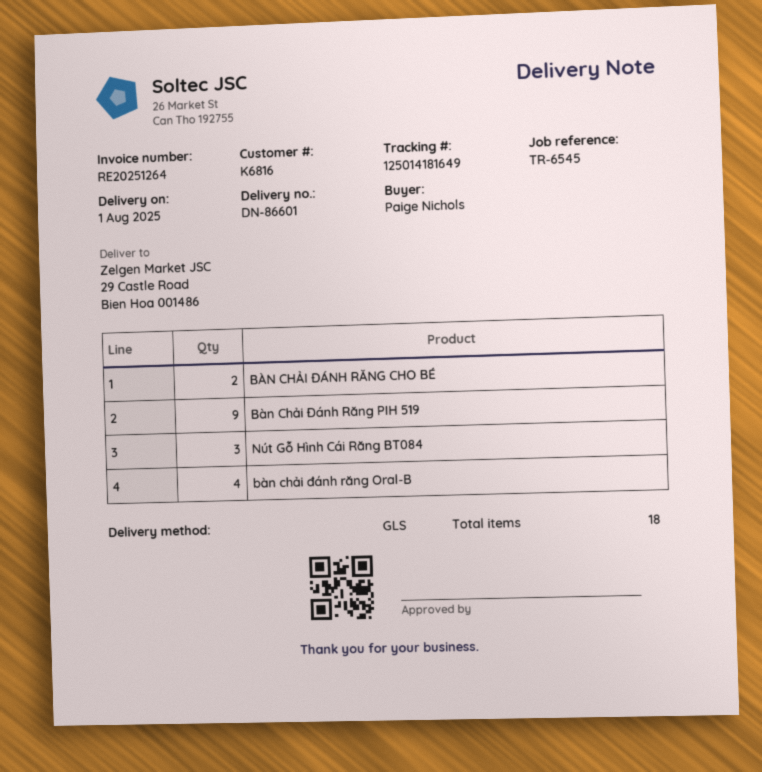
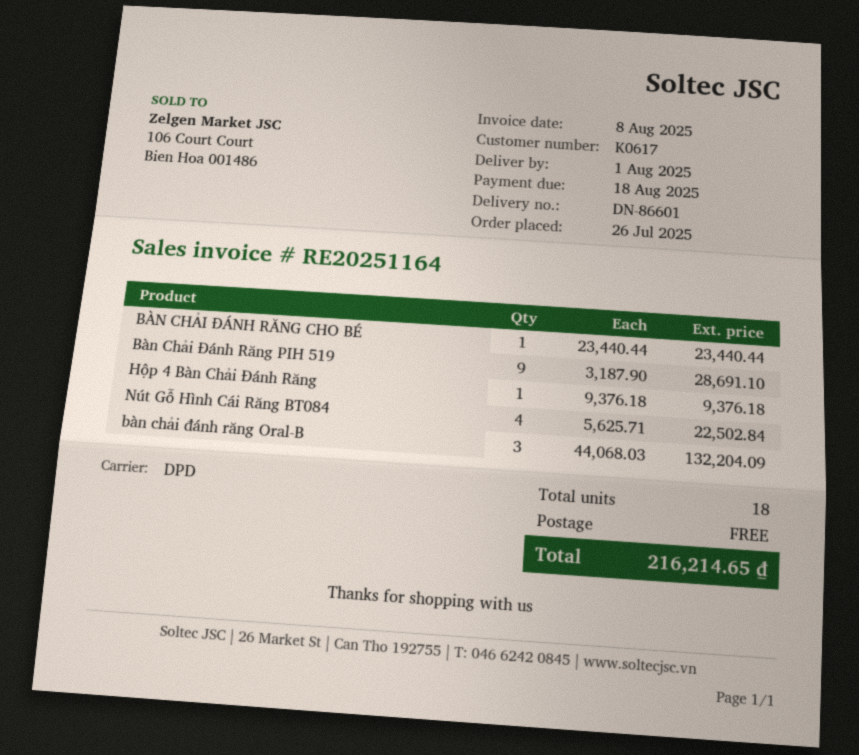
invoice number: RE20251264 -> RE20251164
customer number: K6816 -> K0617
shipping method: GLS -> DPD
BÀN CHẢI ĐÁNH RĂNG CHO BÉ: 2 -> 1
Nút Gỗ Hình Cái Răng BT084: 3 -> 4
bàn chải đánh răng Oral-B: 4 -> 3
Hộp 4 Bàn Chải Đánh Răng: none -> 1

